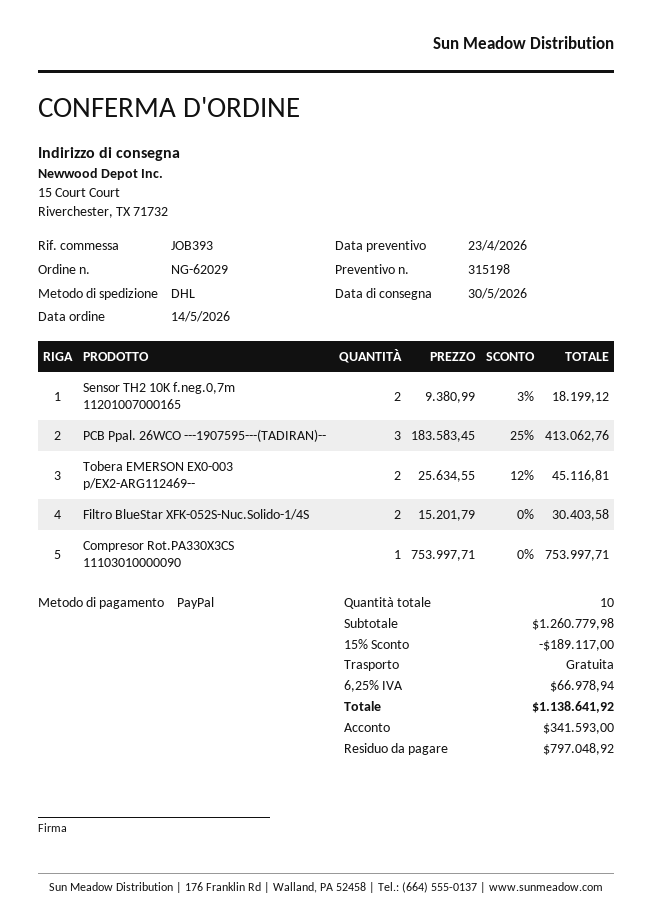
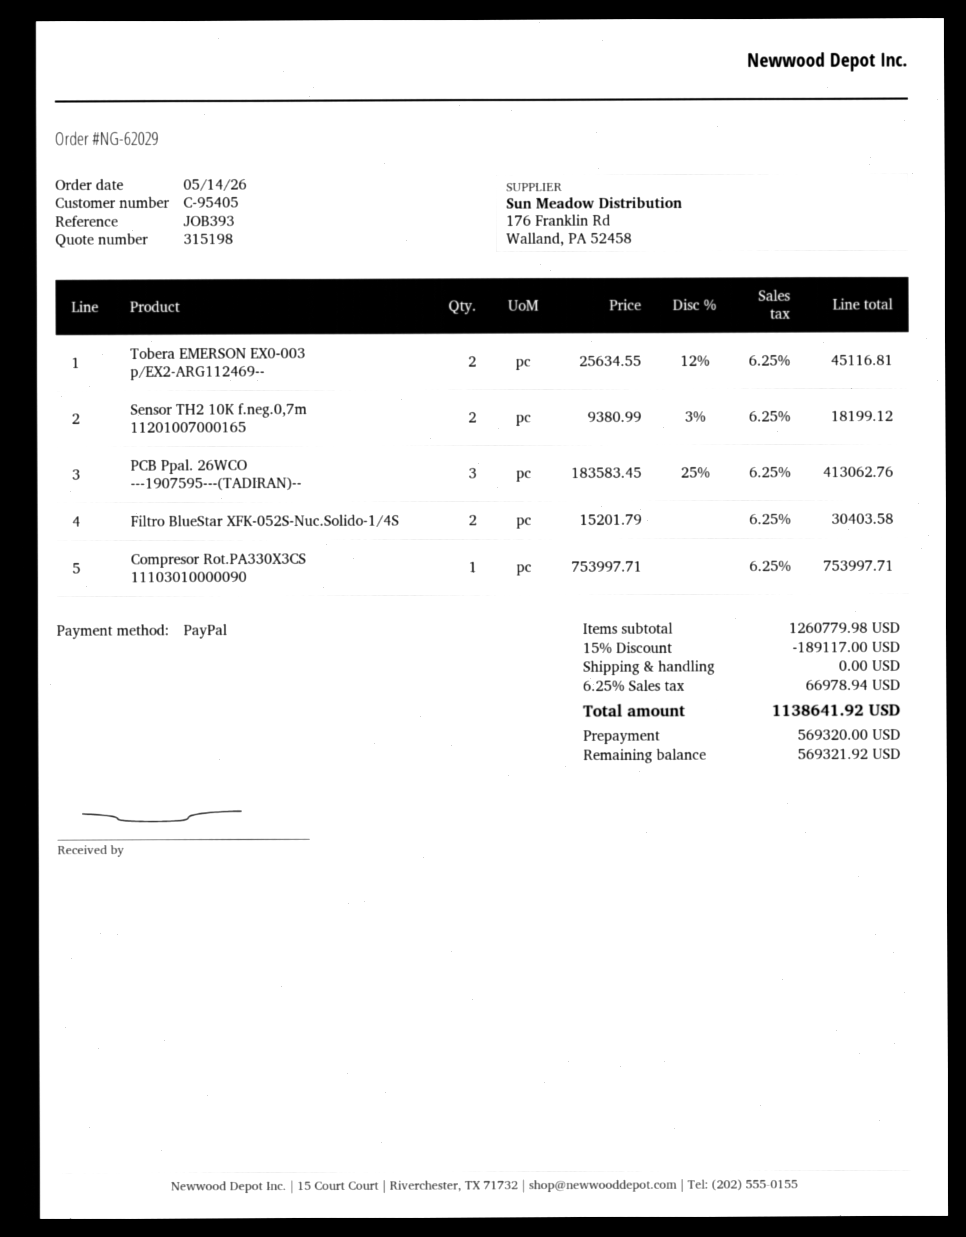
deposit: 341593.00 -> 569320.00
balance: 797048.92 -> 569321.92

